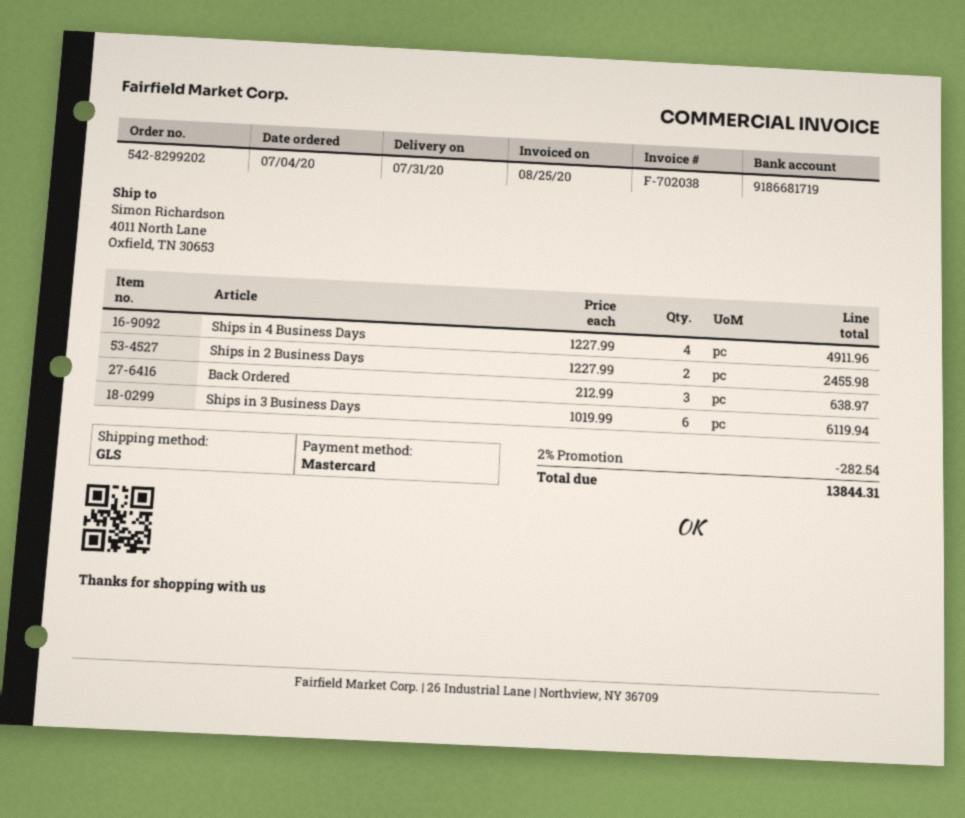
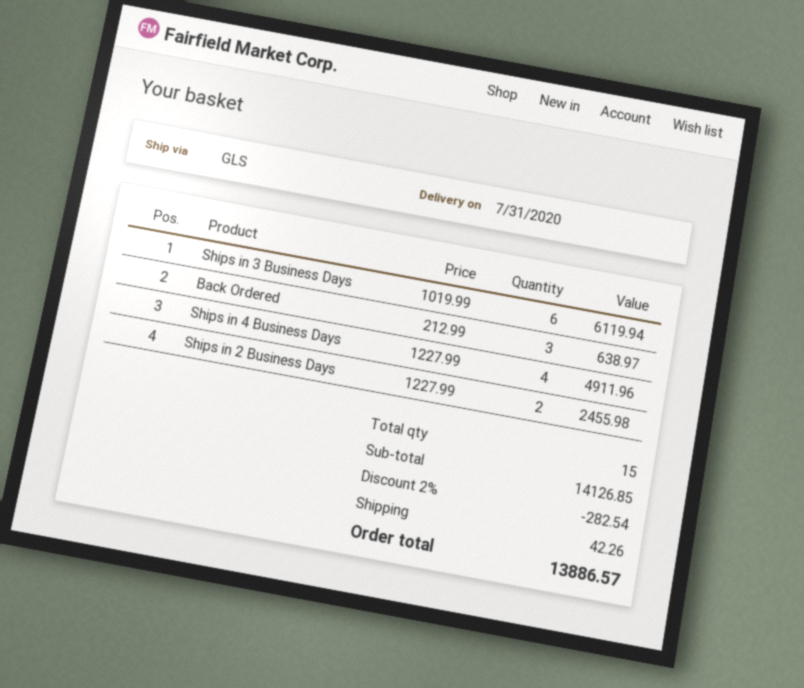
shipping: none -> 42.26
total: 13844.31 -> 13886.57

